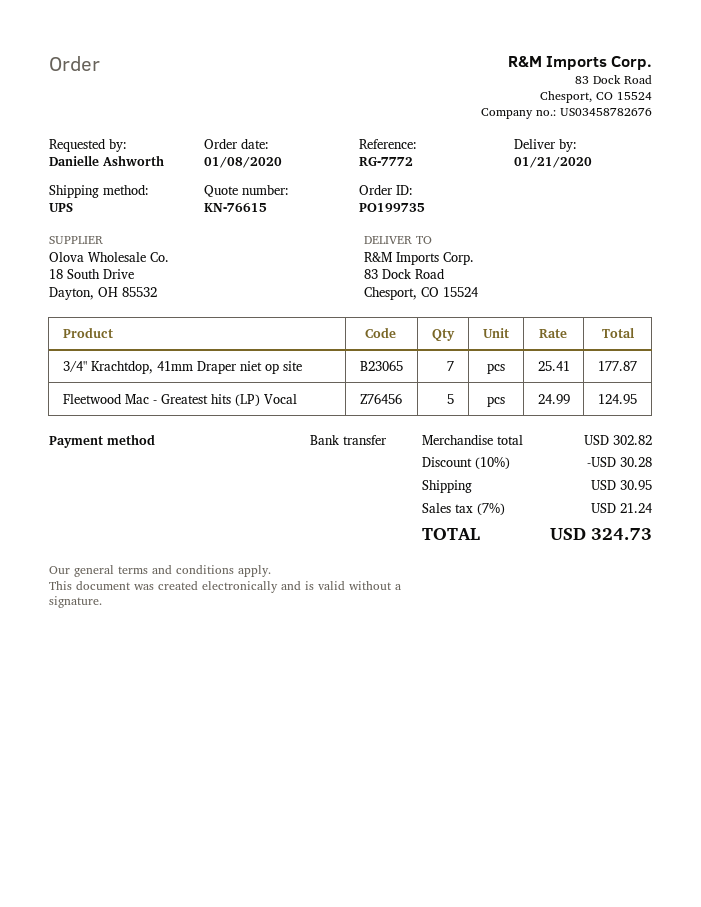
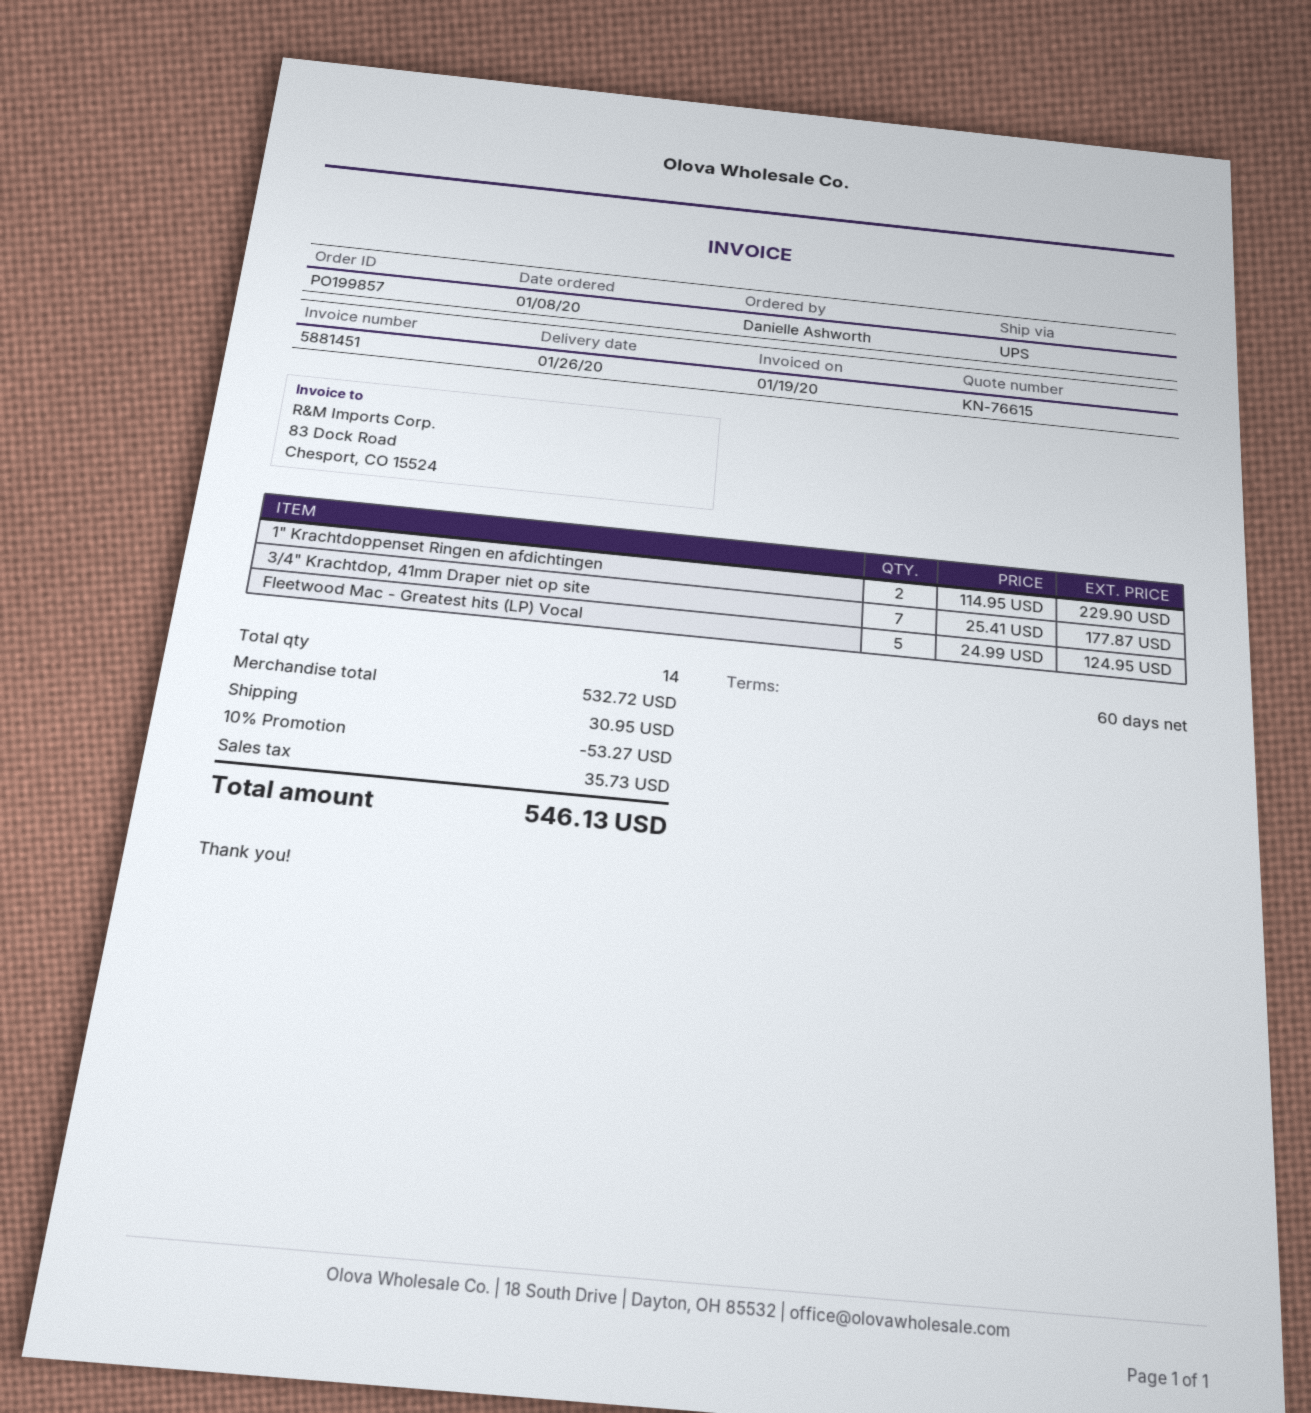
order number: PO199735 -> PO199857
delivery date: 2020-01-21 -> 2020-01-26
1" Krachtdoppenset Ringen en afdichtingen: none -> 2 x 114.95 = 229.90
subtotal: 302.82 -> 532.72
discount: 10% = 30.28 -> 10% = 53.27
tax: 21.24 -> 35.73
total: 324.73 -> 546.13

